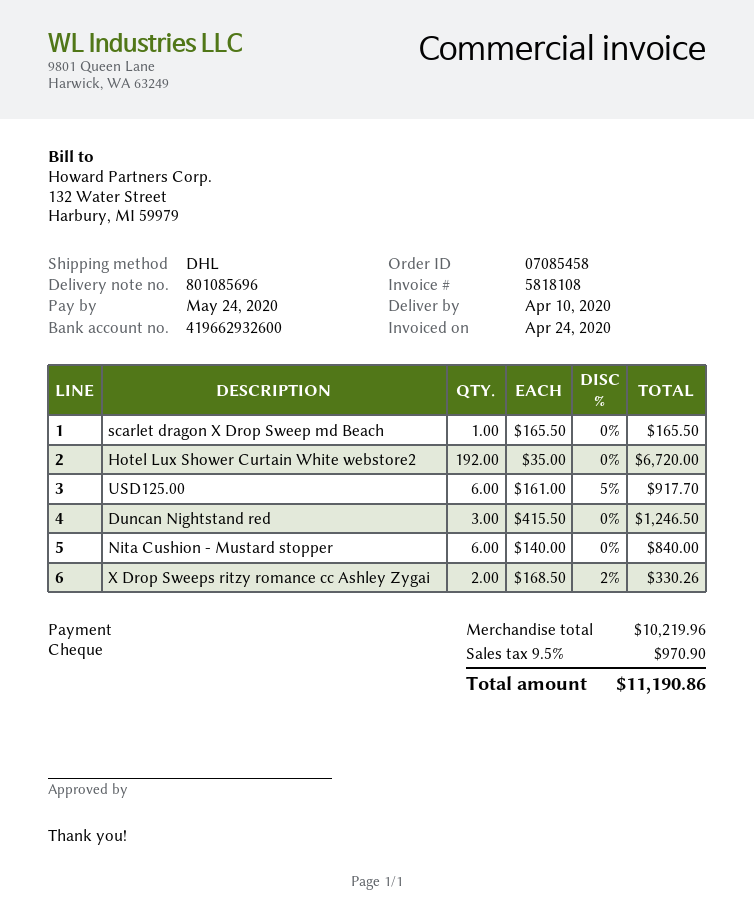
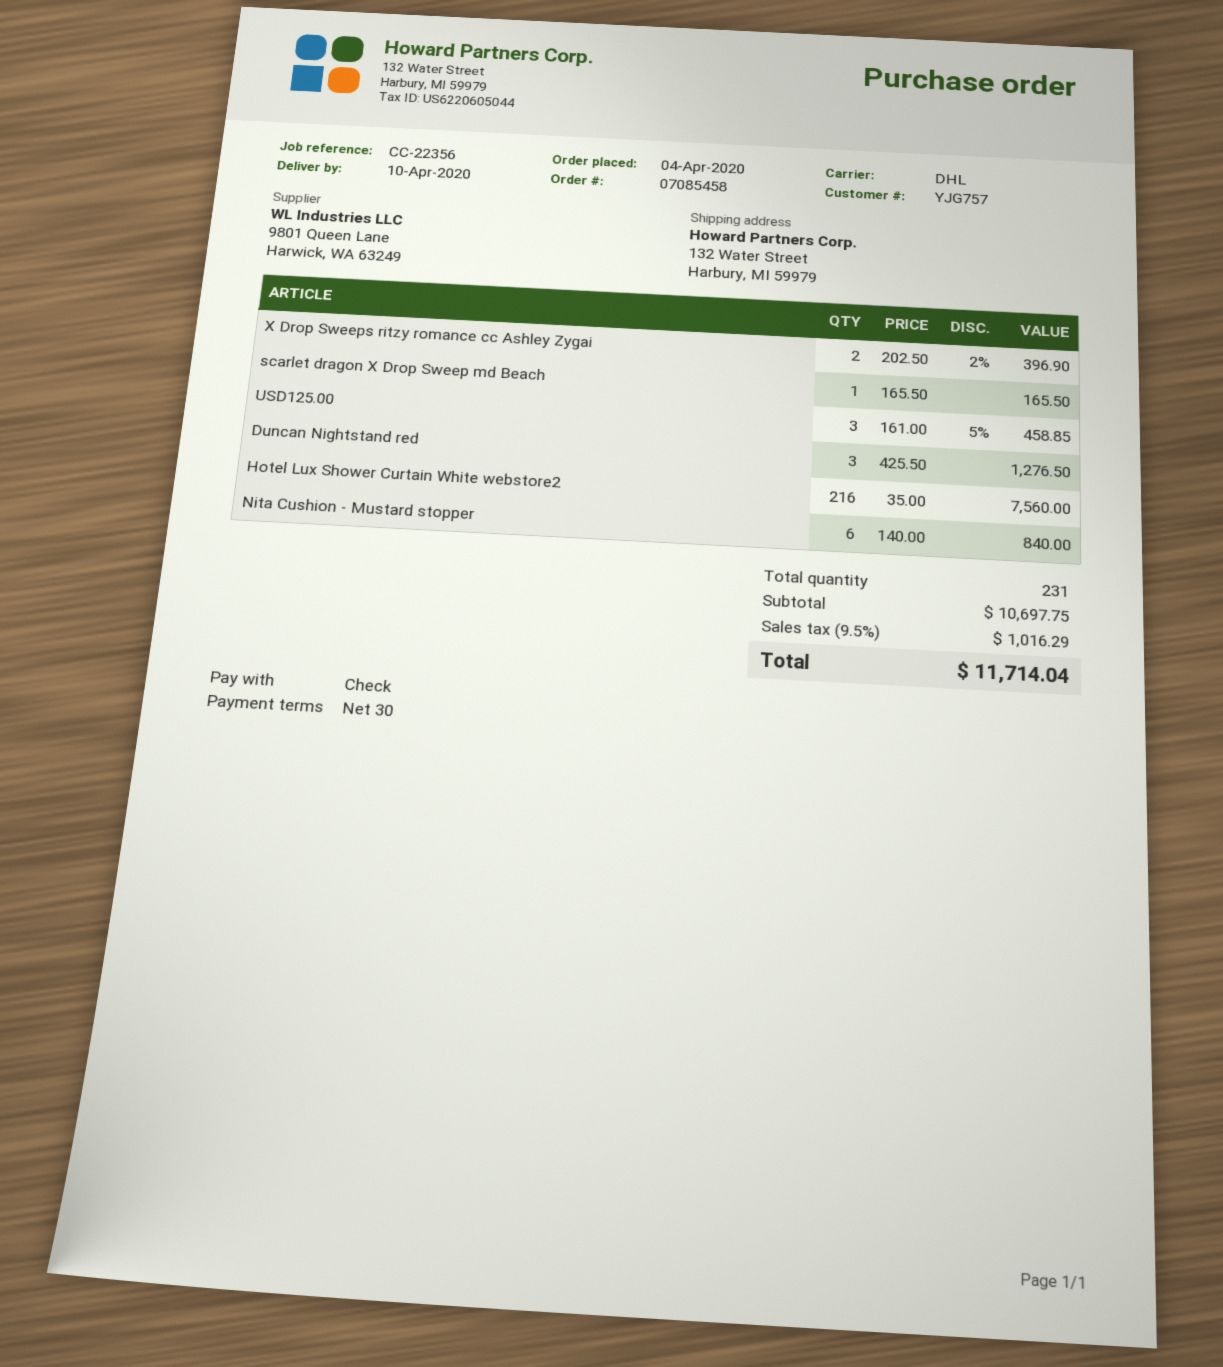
Hotel Lux Shower Curtain White webstore2: 192 x 35.00 = 6720.00 -> 216 x 35.00 = 7560.00
USD125.00: 6 x 161.00 - 5% = 917.70 -> 3 x 161.00 - 5% = 458.85
Duncan Nightstand red: 3 x 415.50 = 1246.50 -> 3 x 425.50 = 1276.50
X Drop Sweeps ritzy romance cc Ashley Zygai: 2 x 168.50 - 2% = 330.26 -> 2 x 202.50 - 2% = 396.90
subtotal: 10219.96 -> 10697.75
tax: 9.5% = 970.90 -> 9.5% = 1016.29
total: 11190.86 -> 11714.04

